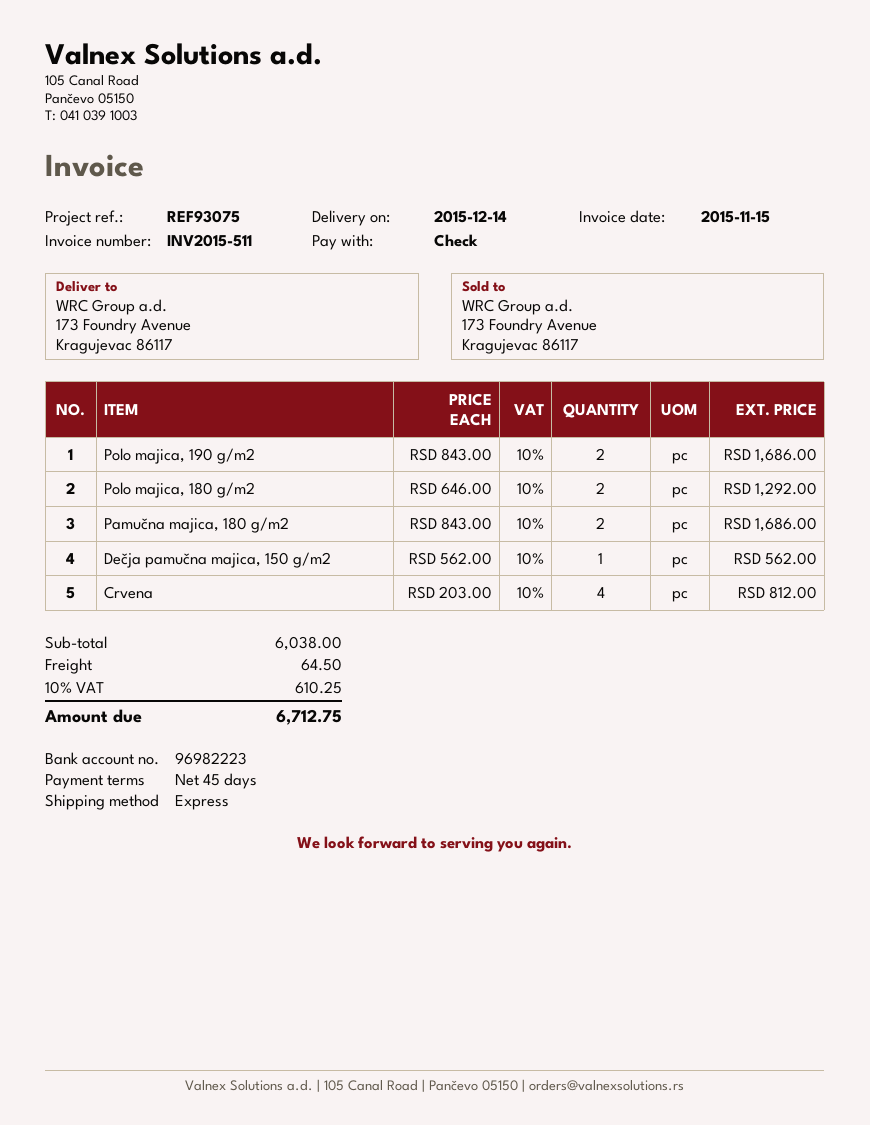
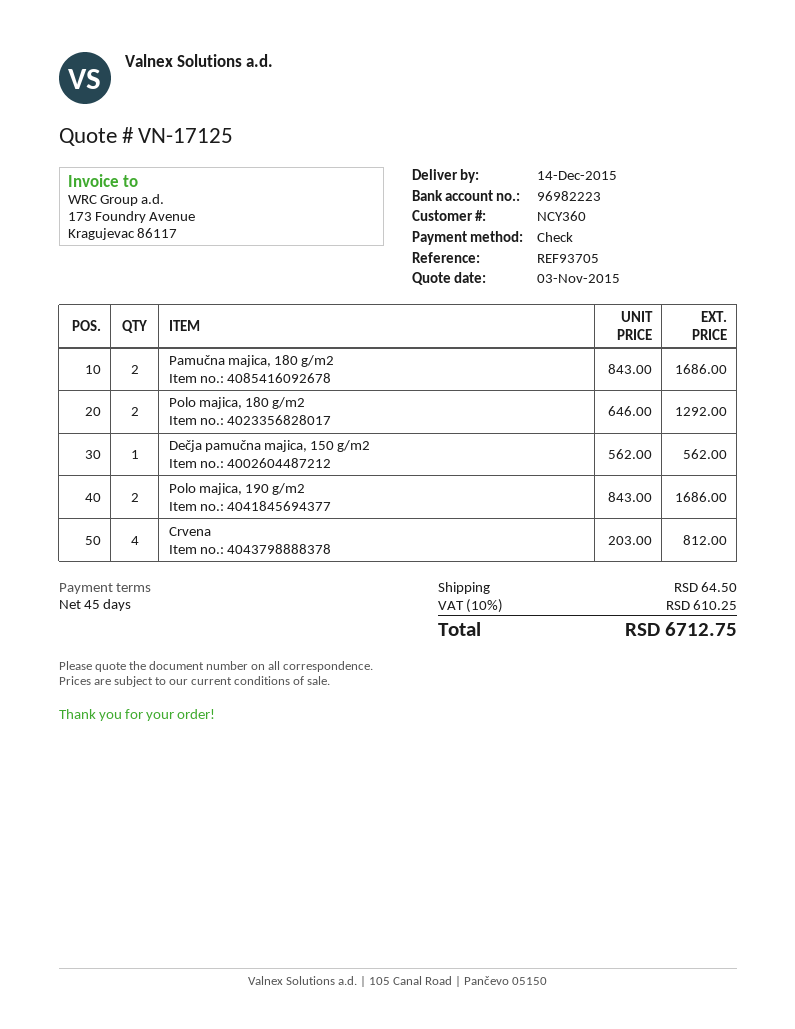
reference: REF93075 -> REF93705

